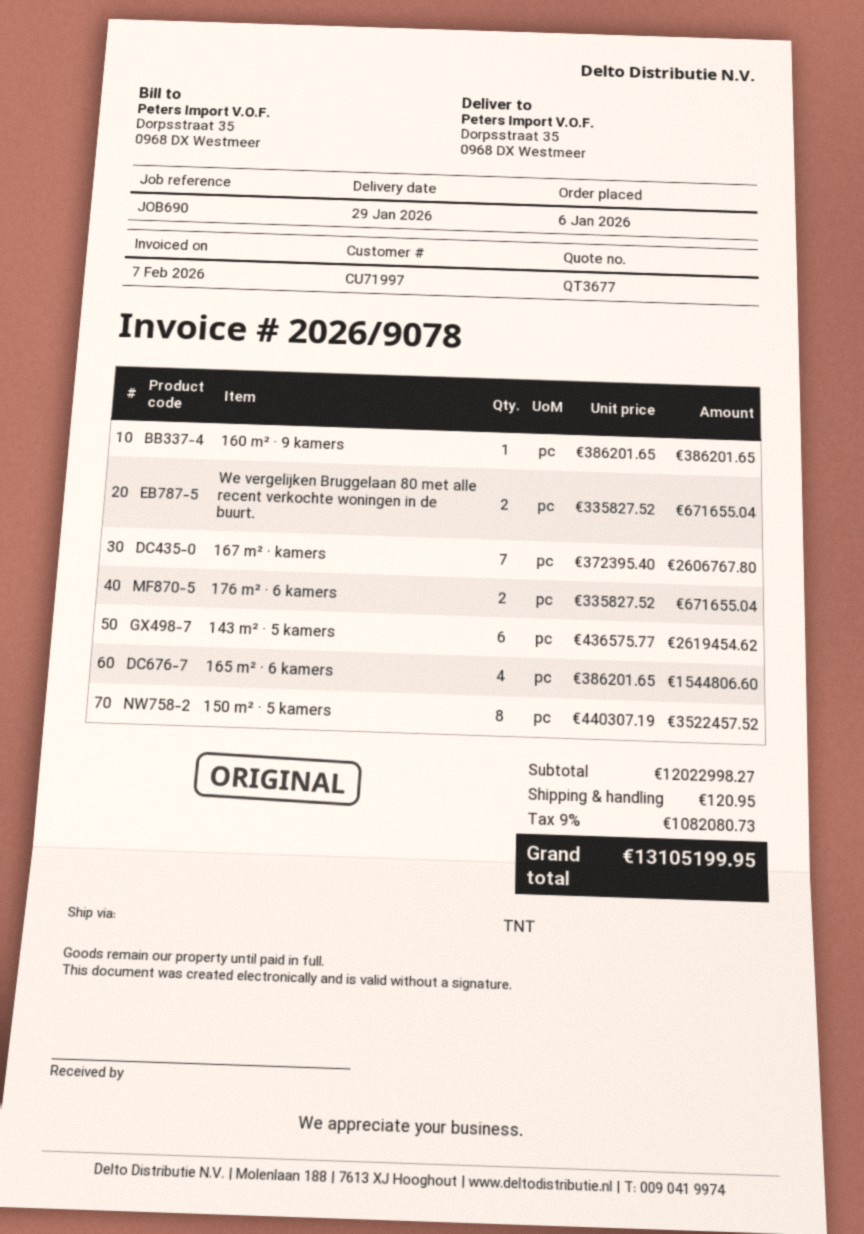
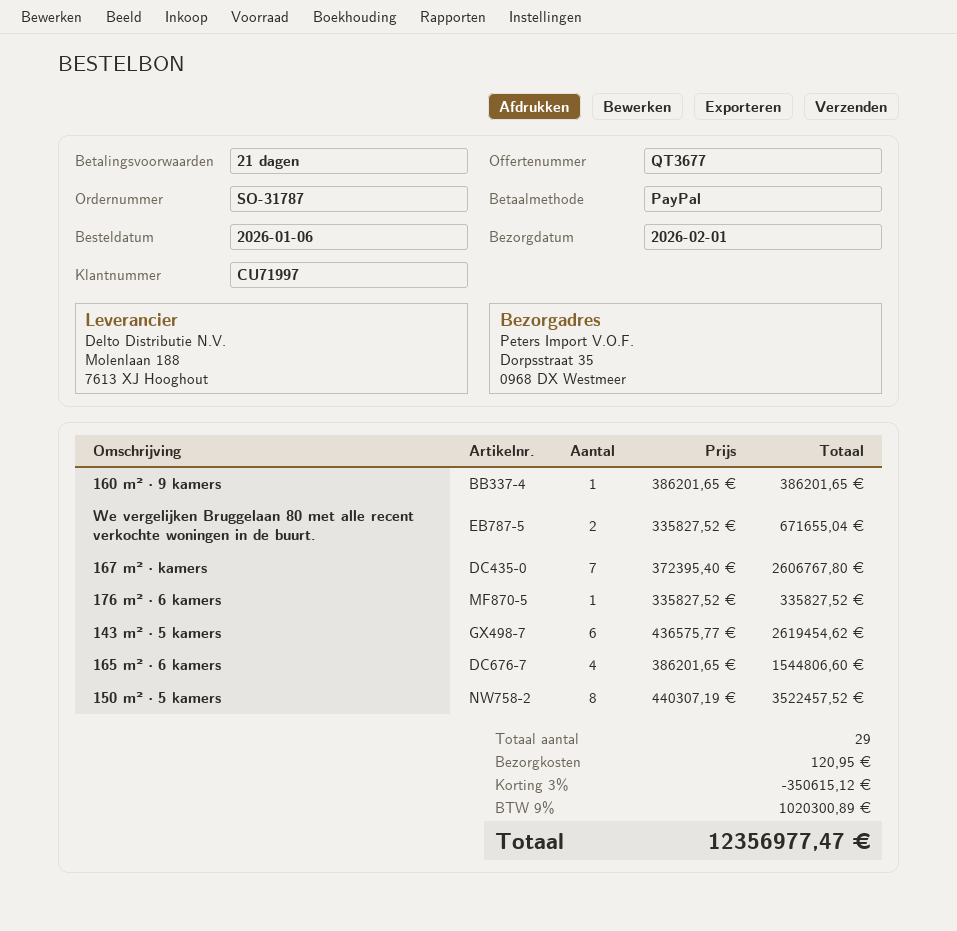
delivery date: 2026-01-29 -> 2026-02-01
176 m² · 6 kamers: 2 x 335827.52 = 671655.04 -> 1 x 335827.52 = 335827.52
discount: none -> 3% = 350615.12
tax: 9% = 1082080.73 -> 9% = 1020300.89
total: 13105199.95 -> 12356977.47

